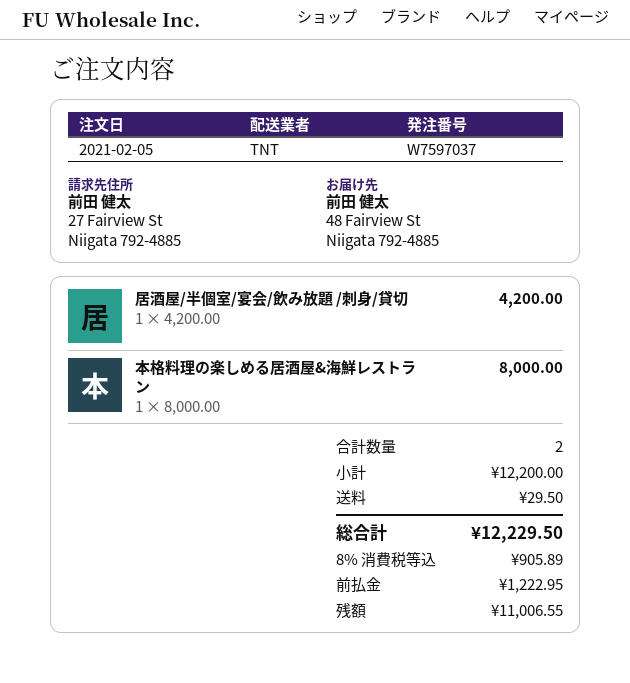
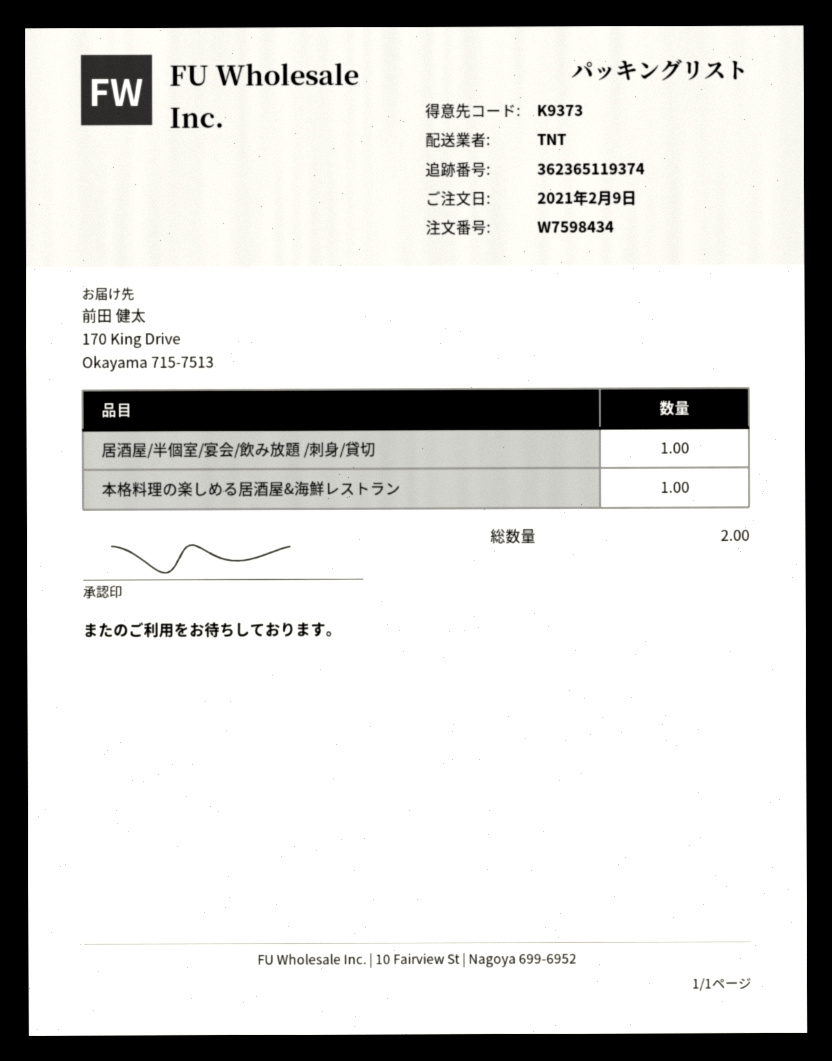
order number: W7597037 -> W7598434
order date: 2021-02-05 -> 2021-02-09
ship to: 48 Fairview St, Niigata 792-4885 -> 170 King Drive, Okayama 715-7513

